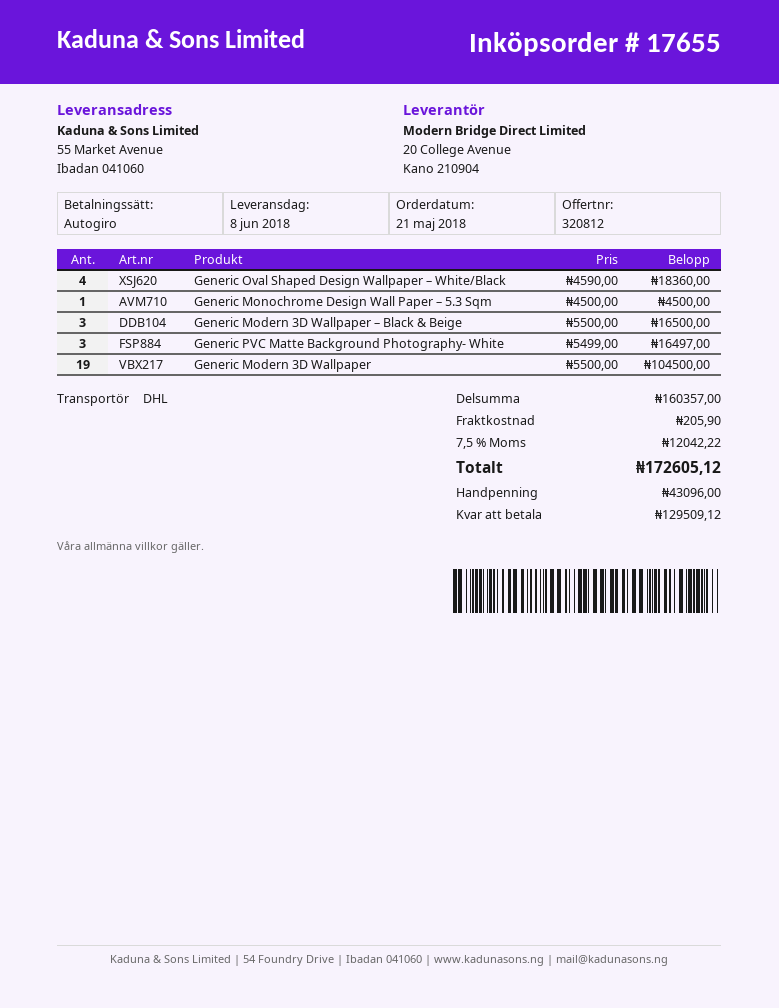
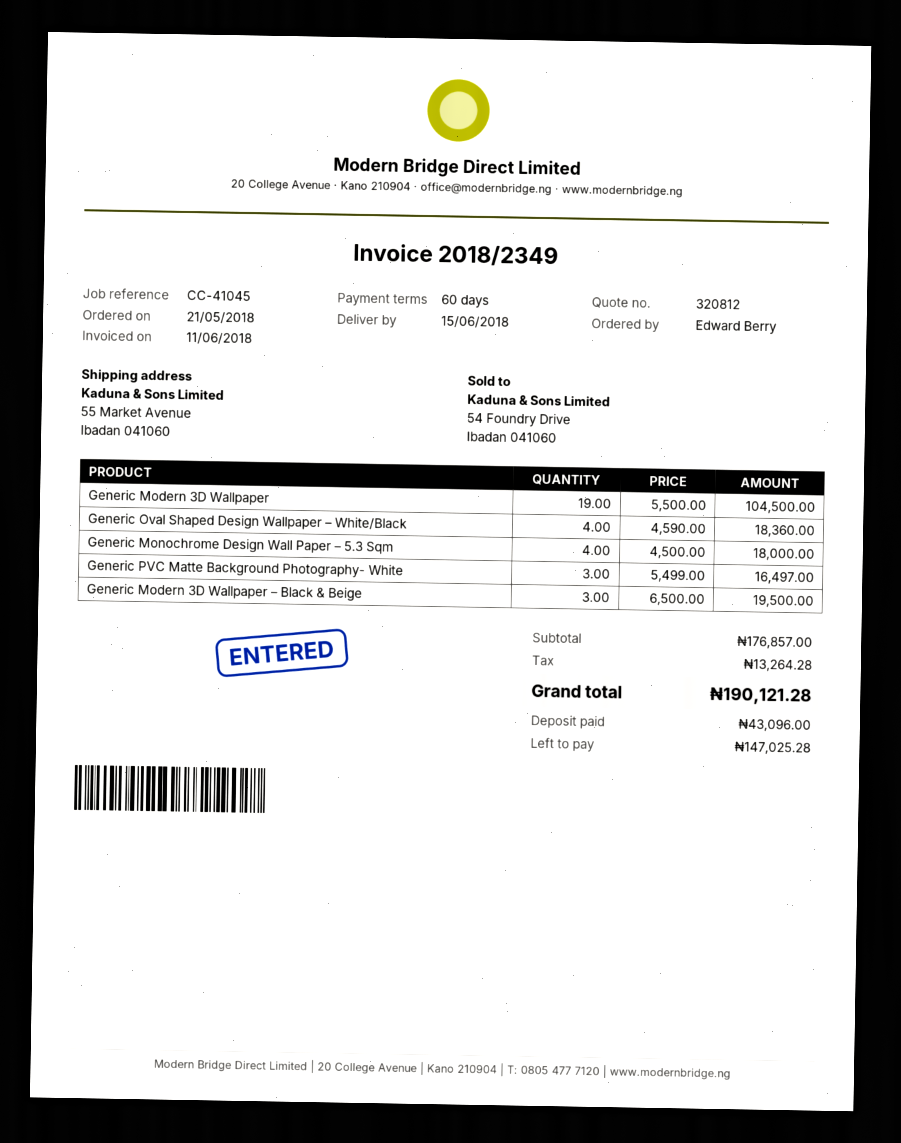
delivery date: 2018-06-08 -> 2018-06-15
Generic Monochrome Design Wall Paper – 5.3 Sqm: 1 x 4500.00 = 4500.00 -> 4 x 4500.00 = 18000.00
Generic Modern 3D Wallpaper – Black & Beige: 3 x 5500.00 = 16500.00 -> 3 x 6500.00 = 19500.00
subtotal: 160357.00 -> 176857.00
shipping: 205.90 -> none
tax: 12042.22 -> 13264.28
total: 172605.12 -> 190121.28
balance: 129509.12 -> 147025.28

